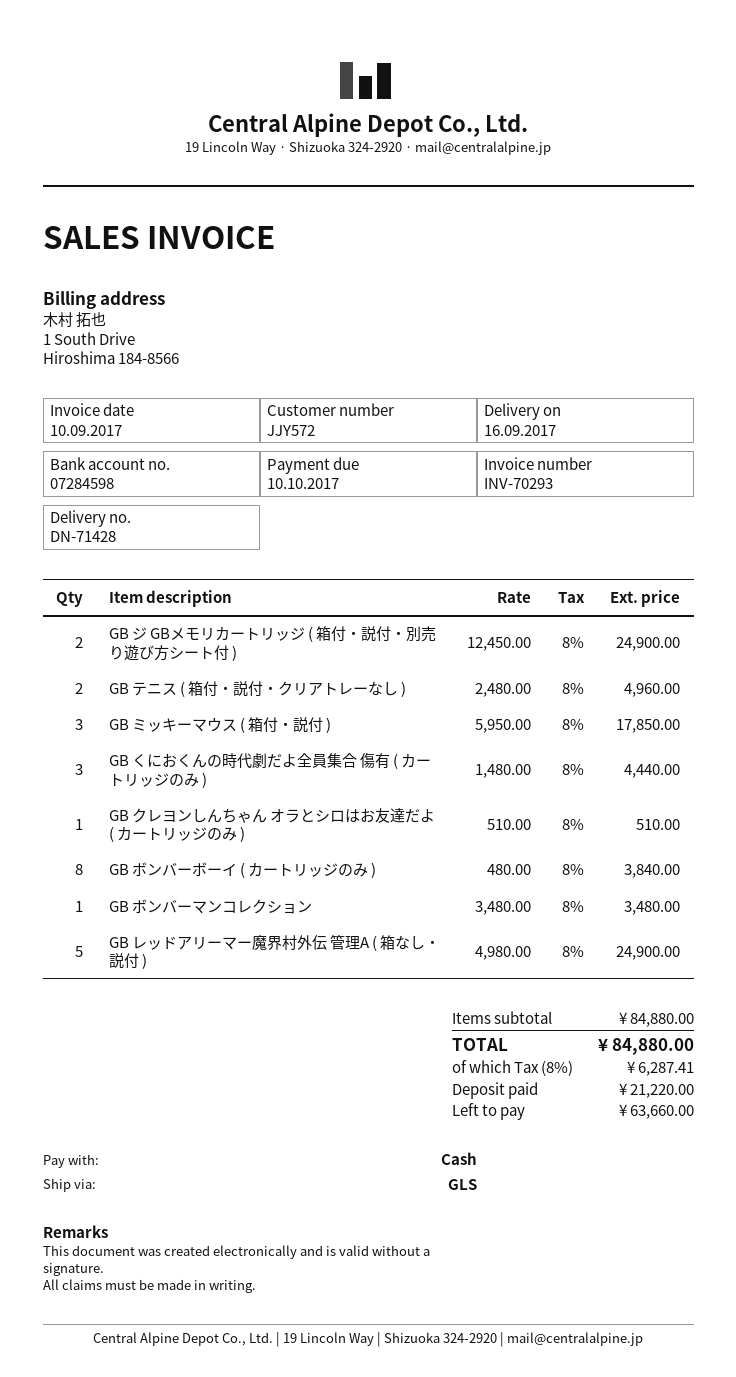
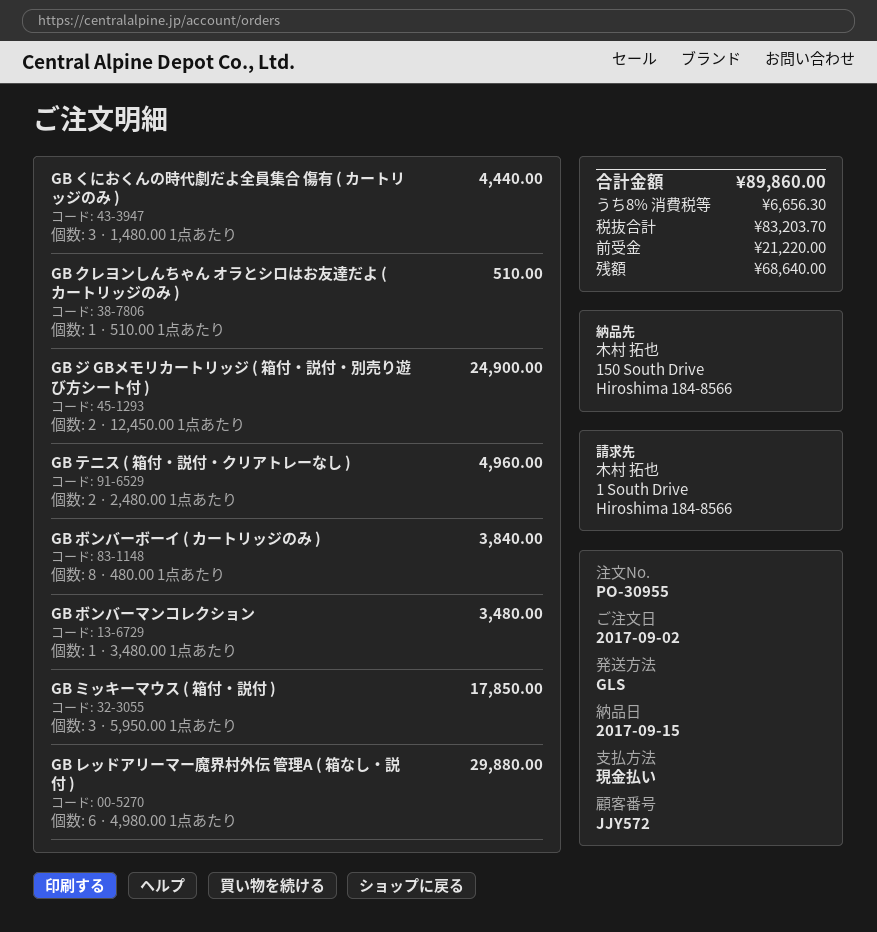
delivery date: 2017-09-16 -> 2017-09-15
GB レッドアリーマー魔界村外伝 管理A ( 箱なし・説付 ): 5 x 4980.00 = 24900.00 -> 6 x 4980.00 = 29880.00
tax: 8% = 6287.41 -> 8% = 6656.30
total: 84880.00 -> 89860.00
balance: 63660.00 -> 68640.00

